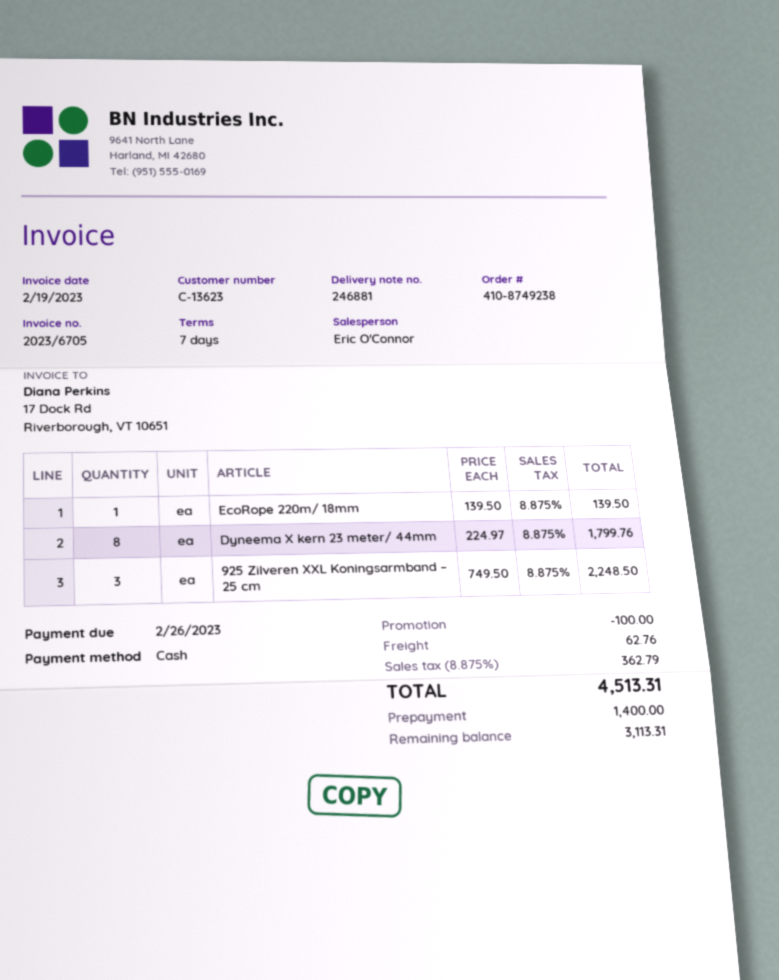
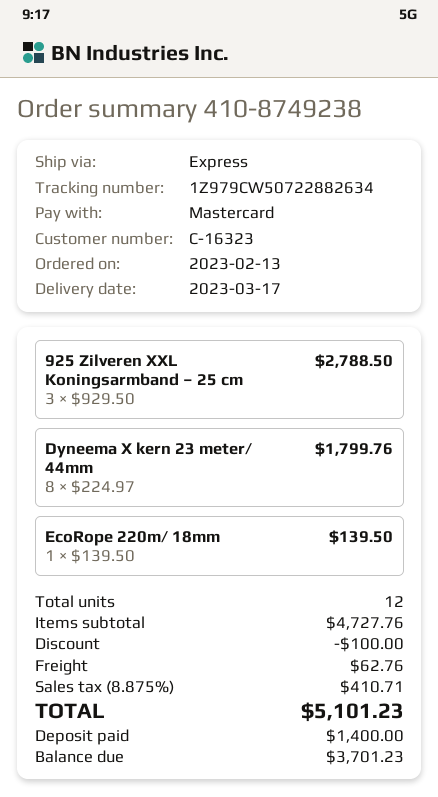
customer number: C-13623 -> C-16323
payment method: cash -> Mastercard
925 Zilveren XXL Koningsarmband – 25 cm: 3 x 749.50 = 2248.50 -> 3 x 929.50 = 2788.50
tax: 8.875% = 362.79 -> 8.875% = 410.71
total: 4513.31 -> 5101.23
balance: 3113.31 -> 3701.23

